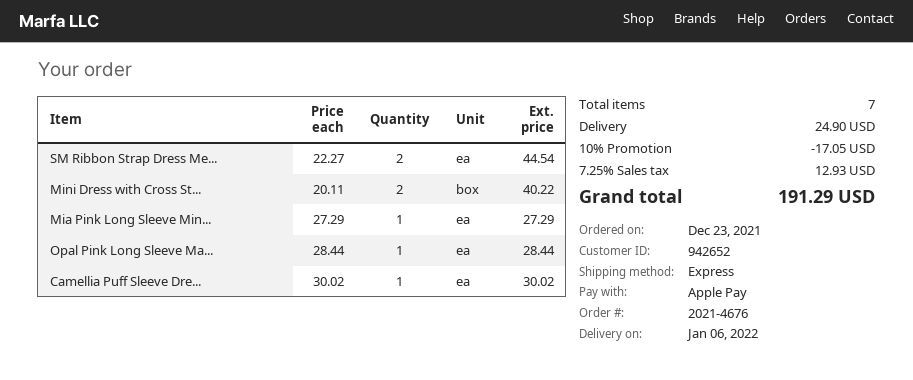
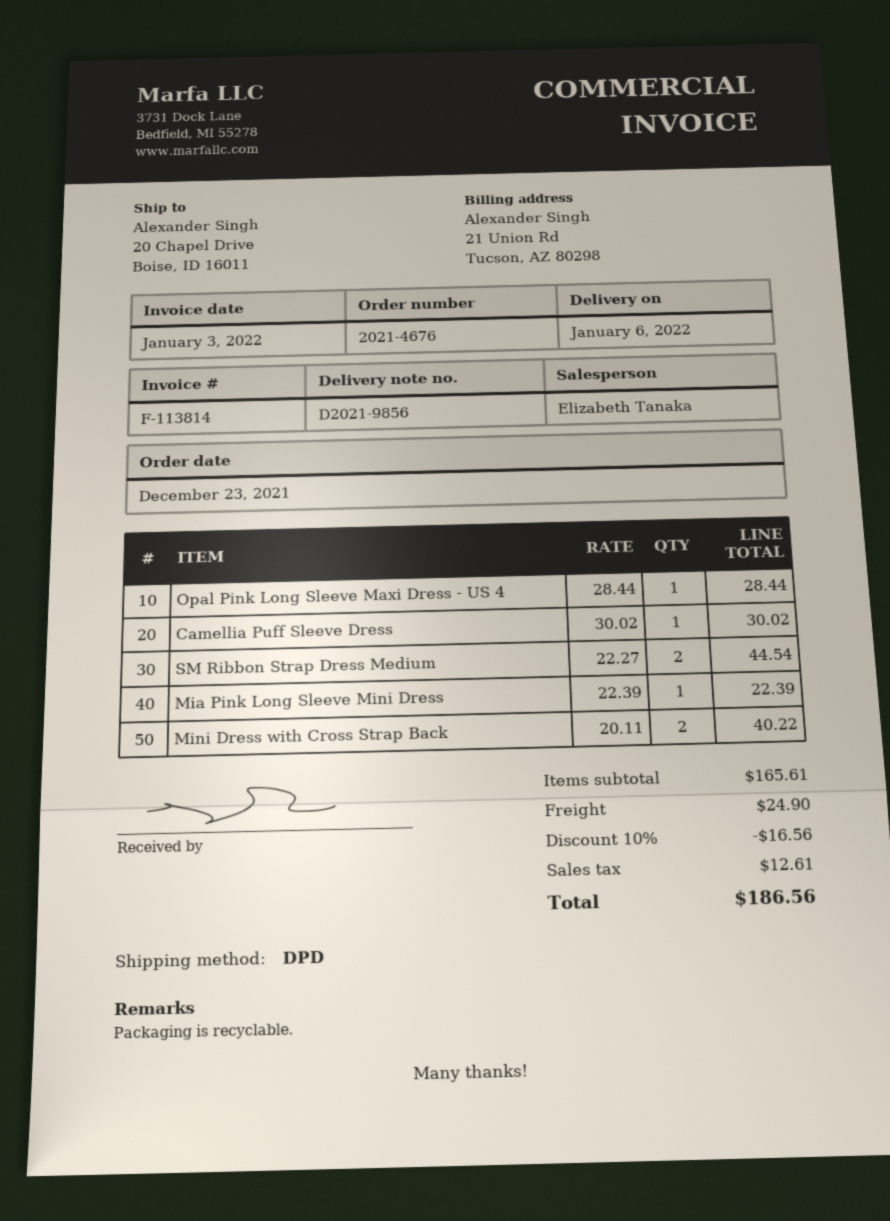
shipping method: express -> DPD
Mia Pink Long Sleeve Min...: 1 x 27.29 = 27.29 -> 1 x 22.39 = 22.39
discount: 10% = 17.05 -> 10% = 16.56
tax: 12.93 -> 12.61
total: 191.29 -> 186.56

